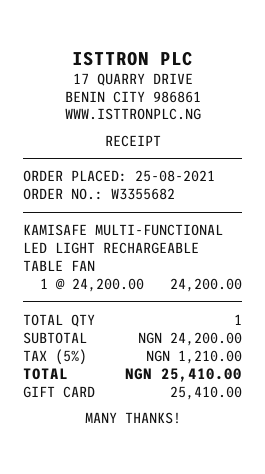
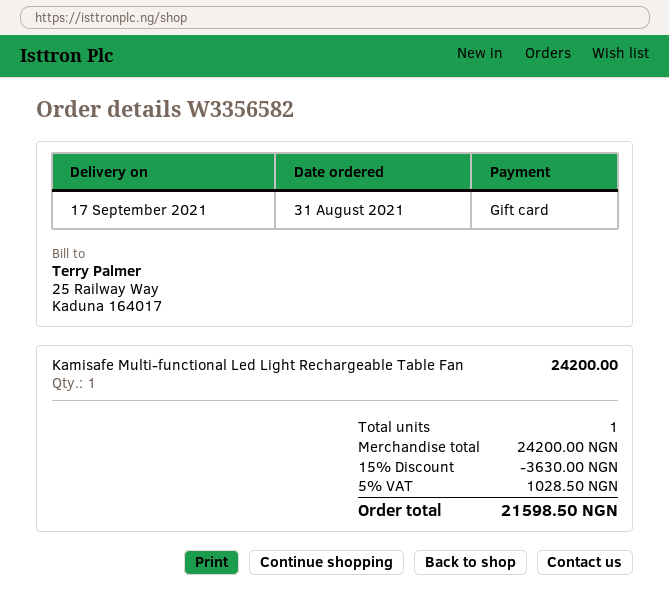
order number: W3355682 -> W3356582
order date: 2021-08-25 -> 2021-08-31
discount: none -> 15% = 3630.00
tax: 5% = 1210.00 -> 5% = 1028.50
total: 25410.00 -> 21598.50

